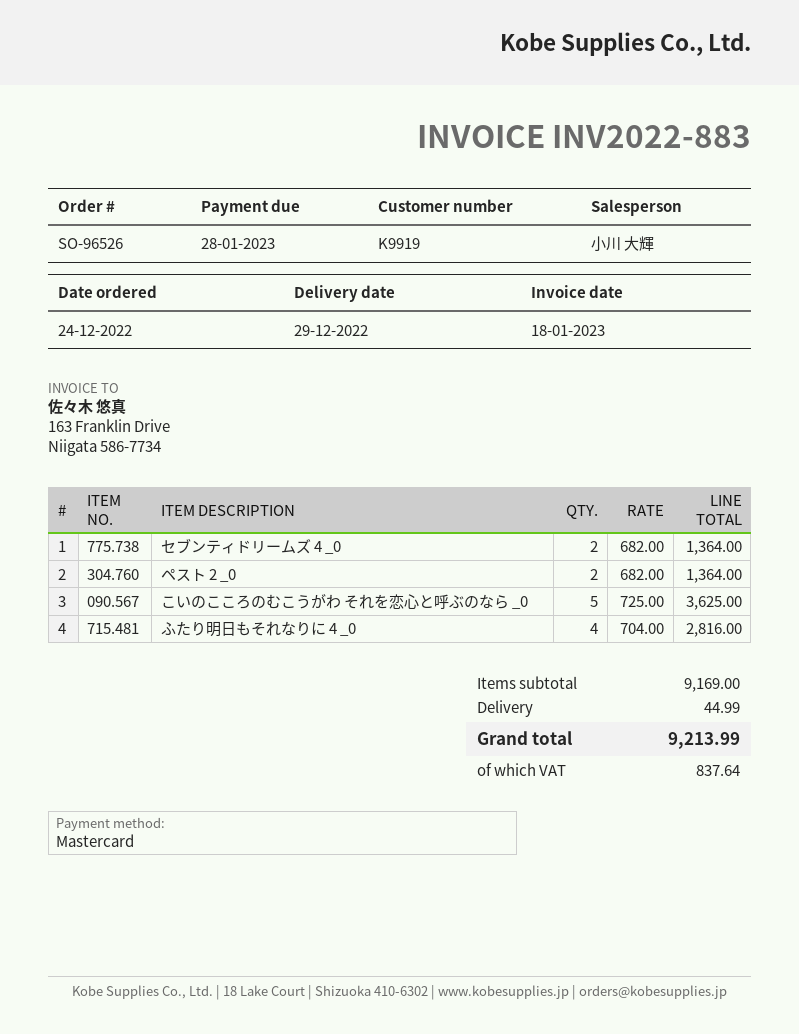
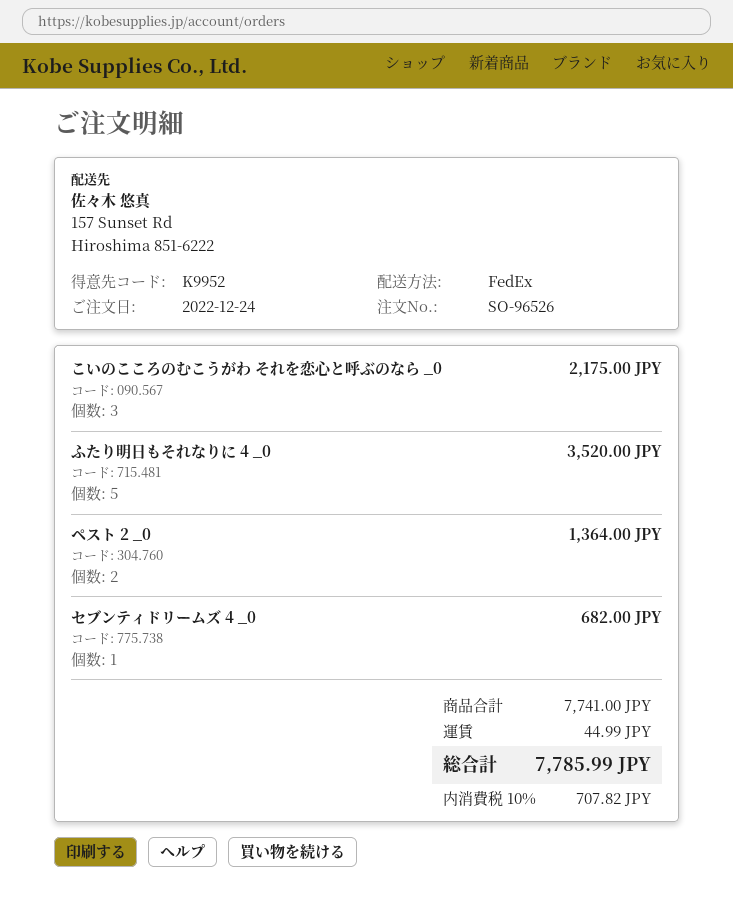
customer number: K9919 -> K9952
セブンティドリームズ 4 _0: 2 for 1364.00 -> 1 for 682.00
こいのこころのむこうがわ それを恋心と呼ぶのなら _0: 5 for 3625.00 -> 3 for 2175.00
ふたり明日もそれなりに 4 _0: 4 for 2816.00 -> 5 for 3520.00
subtotal: 9169.00 -> 7741.00
tax: 837.64 -> 707.82
total: 9213.99 -> 7785.99

